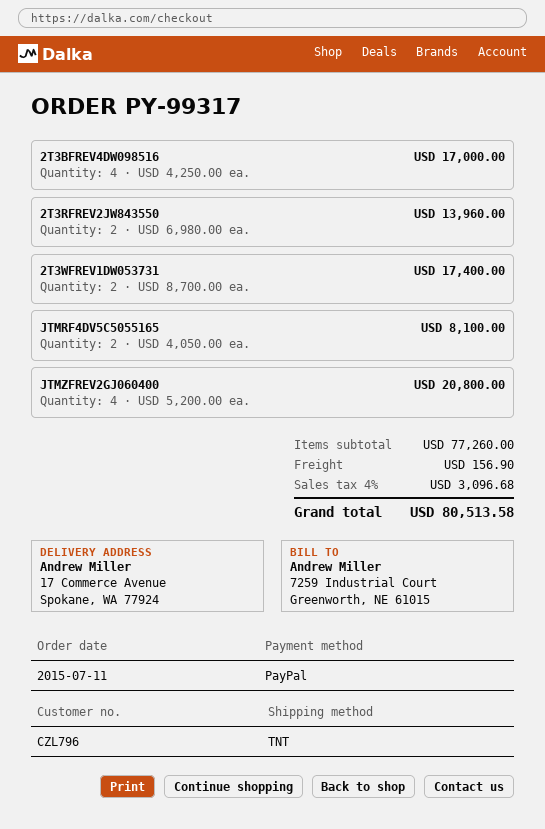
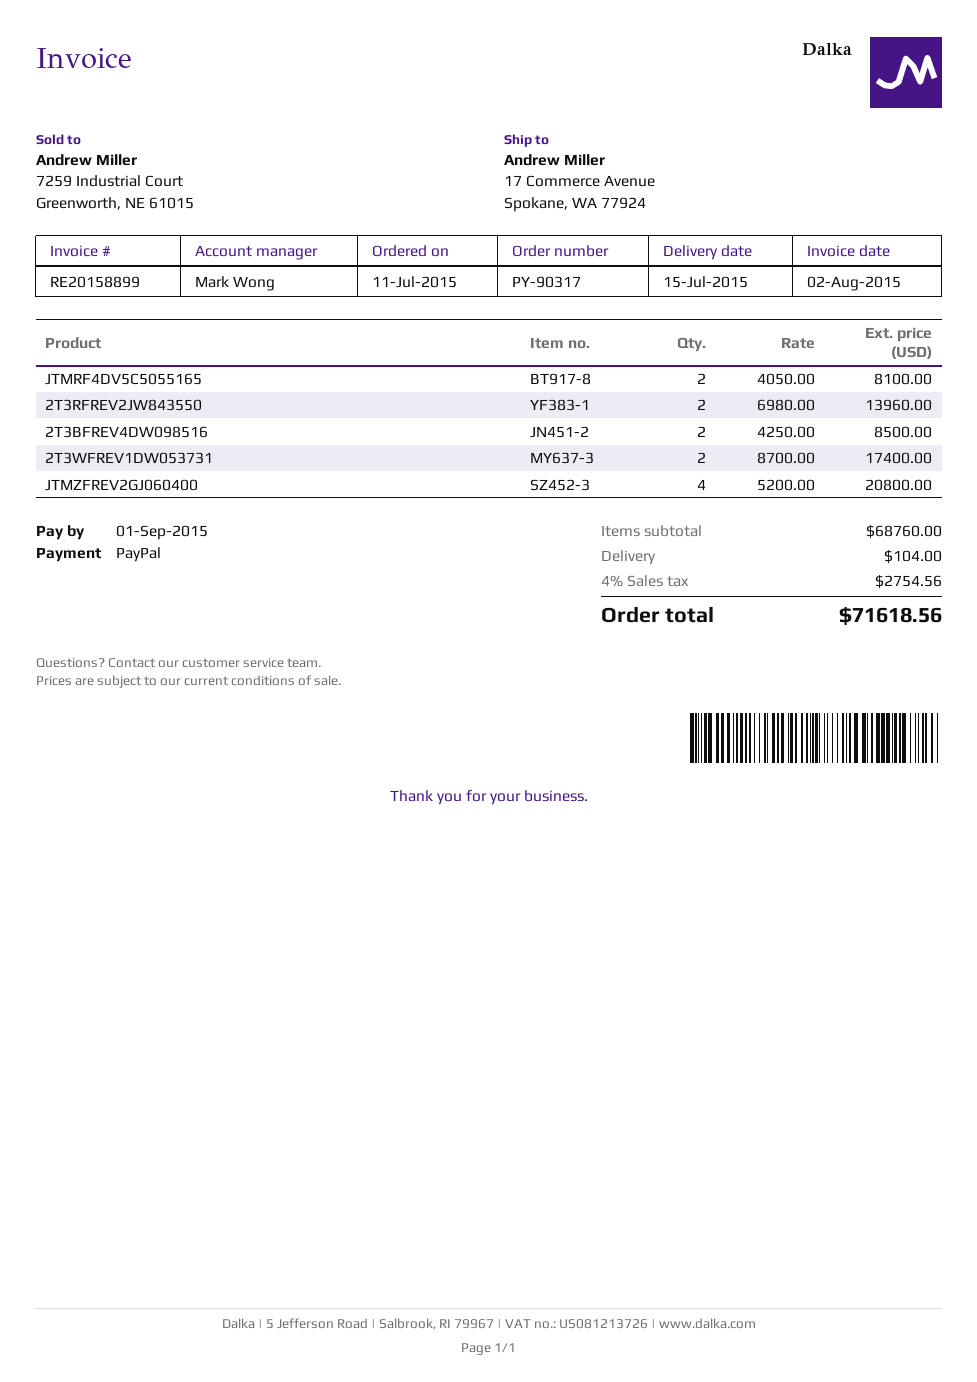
order number: PY-99317 -> PY-90317
2T3BFREV4DW098516: 4 x 4250.00 = 17000.00 -> 2 x 4250.00 = 8500.00
subtotal: 77260.00 -> 68760.00
shipping: 156.90 -> 104.00
tax: 4% = 3096.68 -> 4% = 2754.56
total: 80513.58 -> 71618.56

